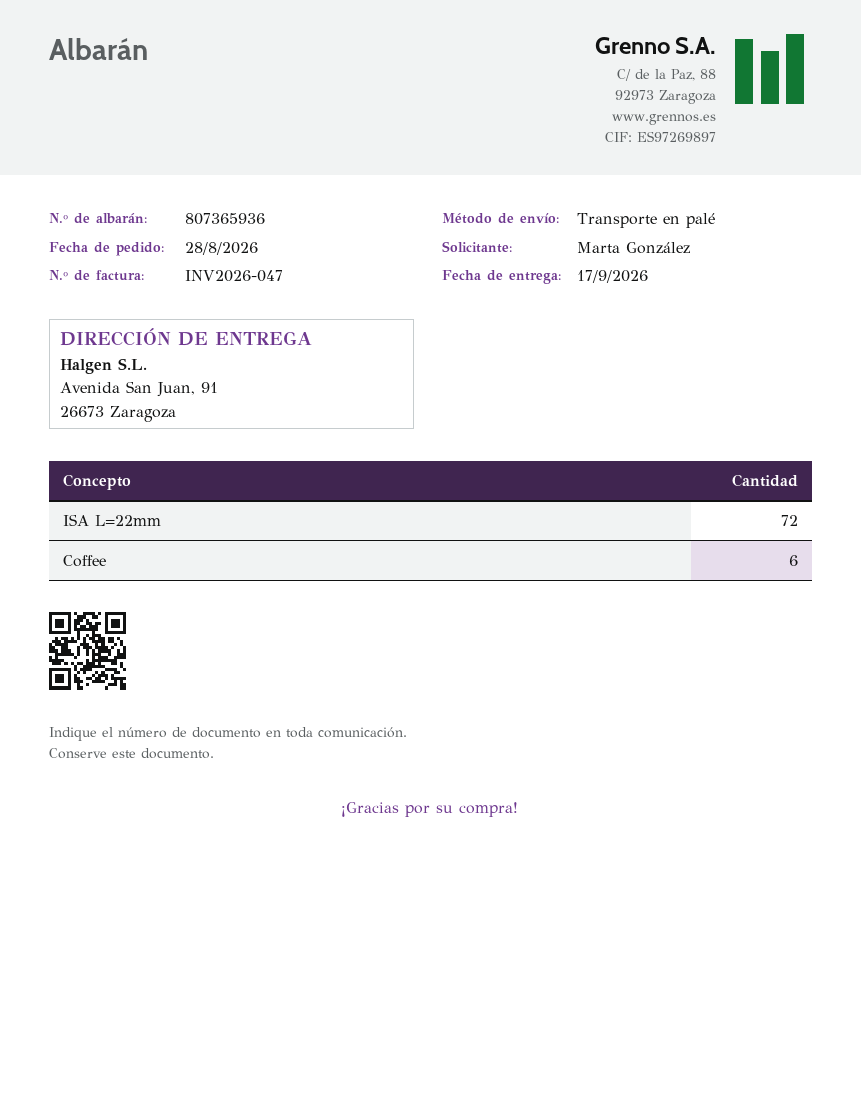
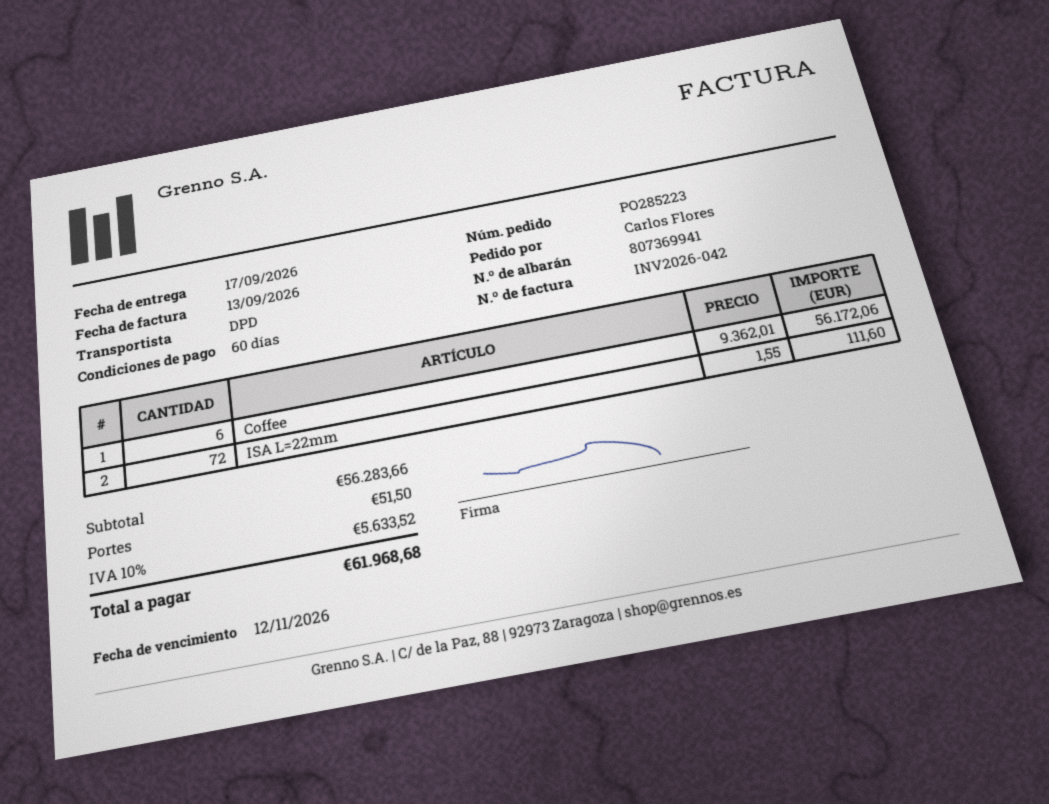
delivery note number: 807365936 -> 807369941
invoice number: INV2026-047 -> INV2026-042
ordered by: Marta González -> Carlos Flores
shipping method: pallet freight -> DPD

